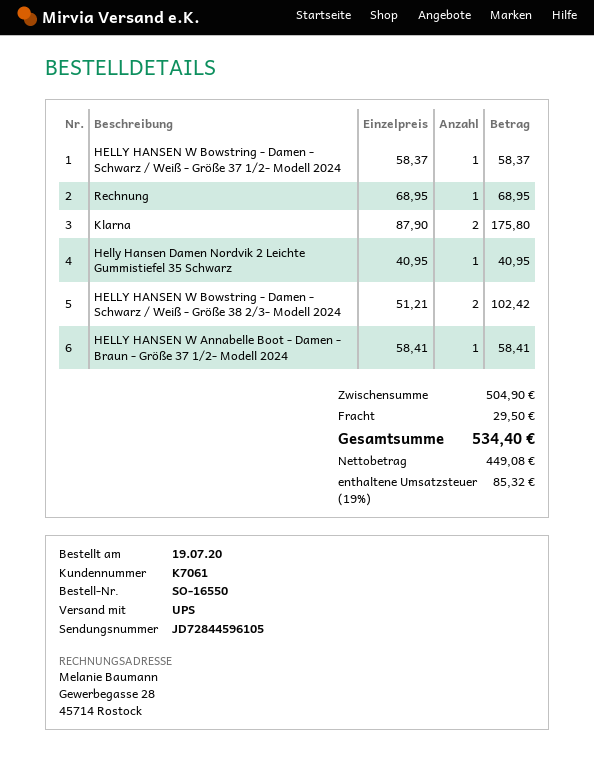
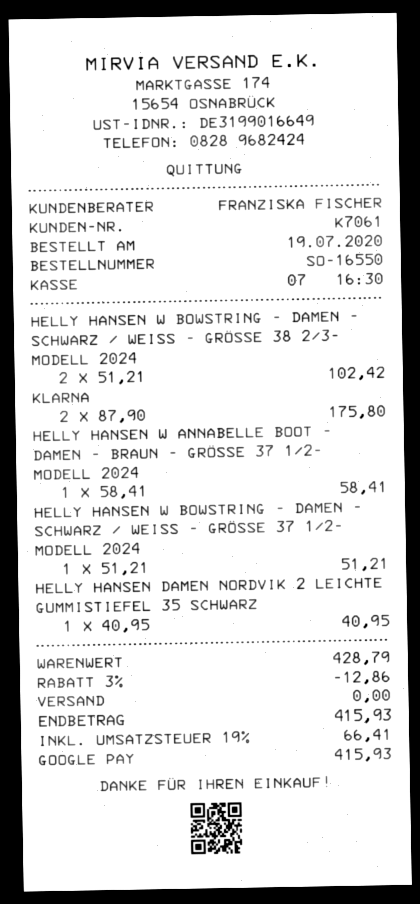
HELLY HANSEN W Bowstring - Damen - Schwarz / Weiß - Größe 37 1/2- Modell 2024: 1 x 58.37 = 58.37 -> 1 x 51.21 = 51.21
Rechnung: 1 x 68.95 = 68.95 -> none
subtotal: 504.90 -> 428.79
discount: none -> 3% = 12.86
shipping: 29.50 -> 0.00
tax: 19% = 85.32 -> 19% = 66.41
total: 534.40 -> 415.93

